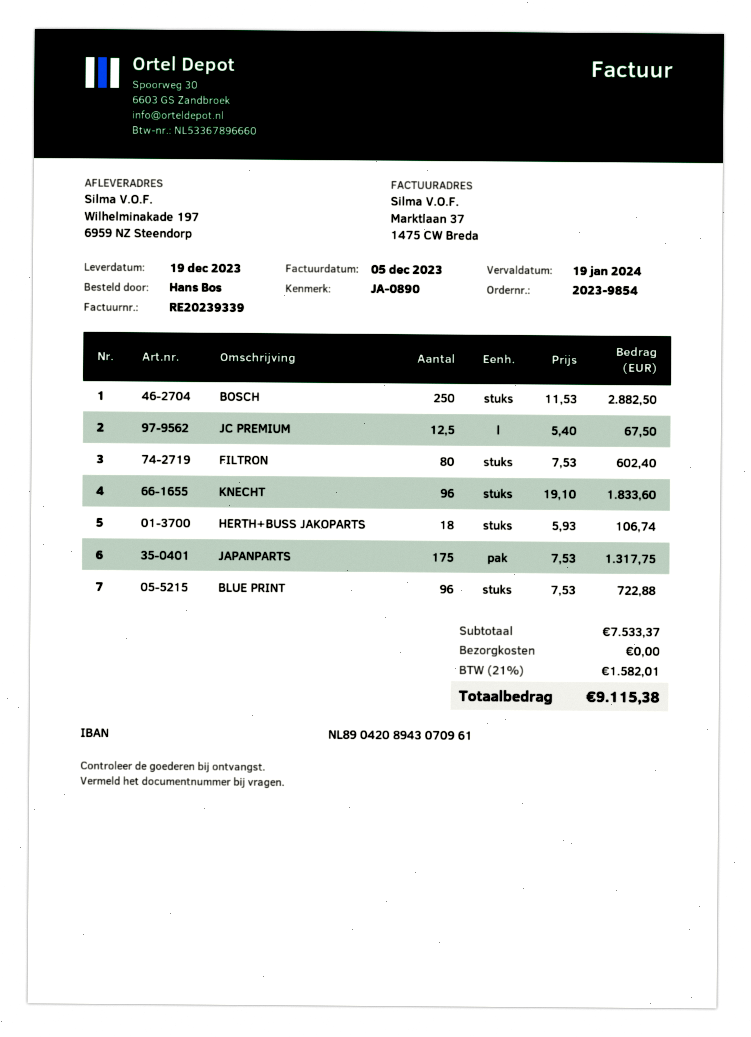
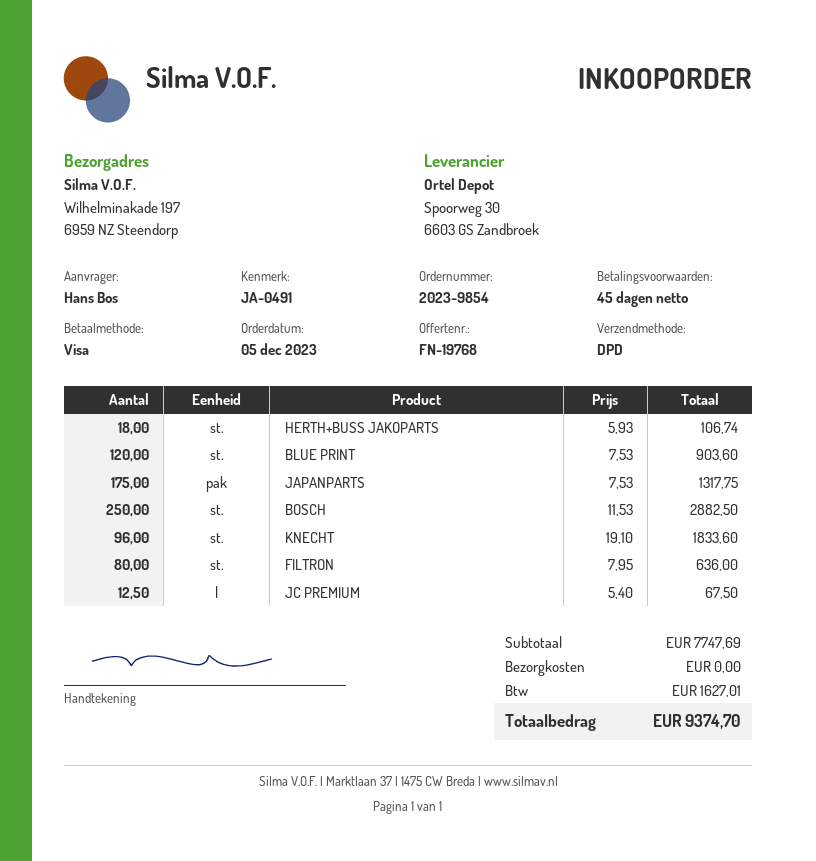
reference: JA-0890 -> JA-0491
FILTRON: 80 x 7.53 = 602.40 -> 80 x 7.95 = 636.00
BLUE PRINT: 96 x 7.53 = 722.88 -> 120 x 7.53 = 903.60
subtotal: 7533.37 -> 7747.69
tax: 1582.01 -> 1627.01
total: 9115.38 -> 9374.70

